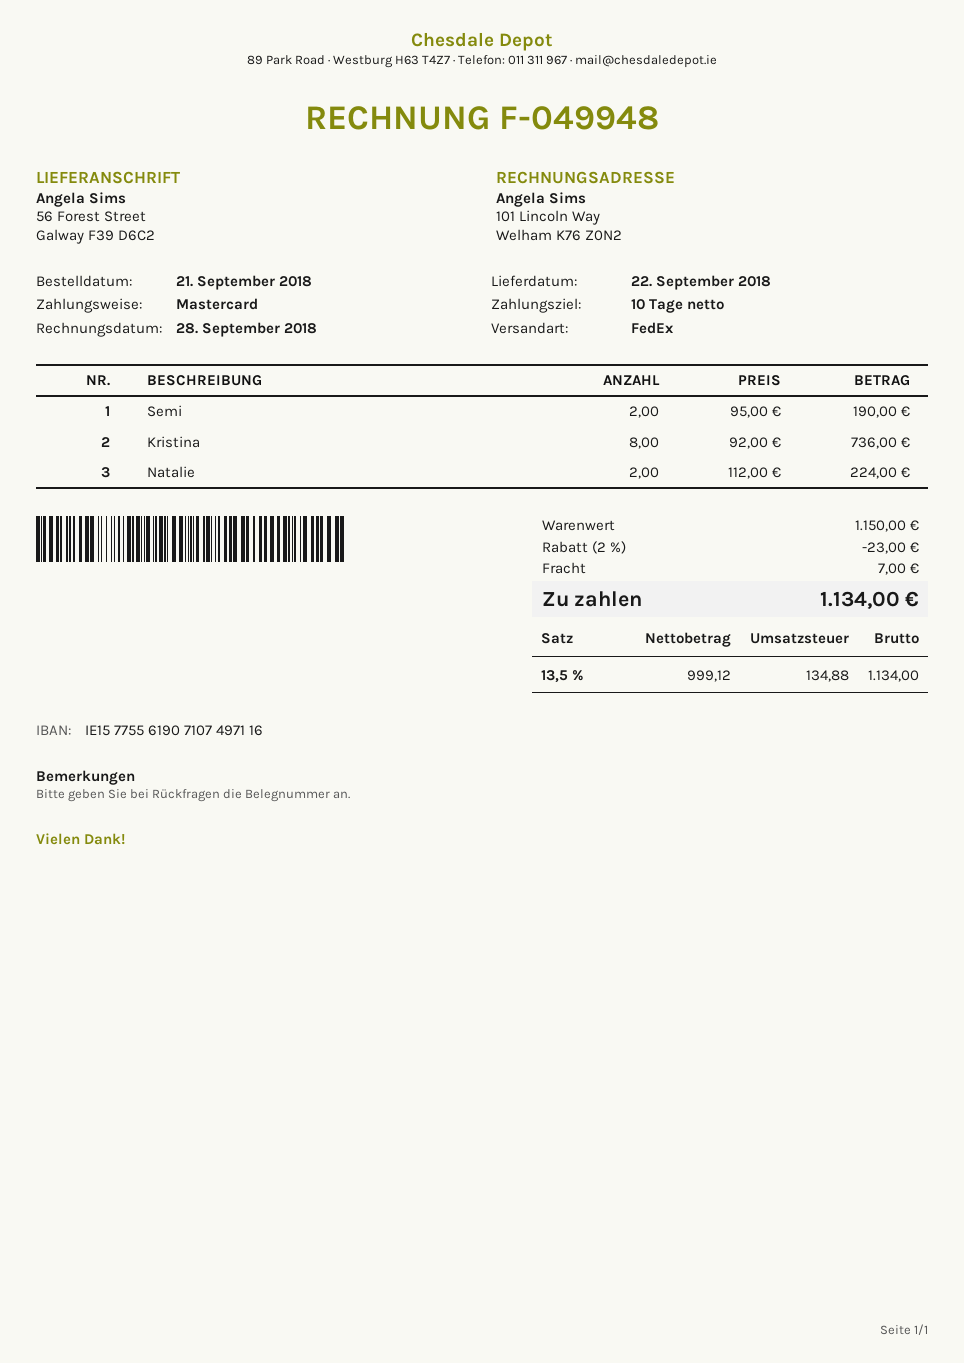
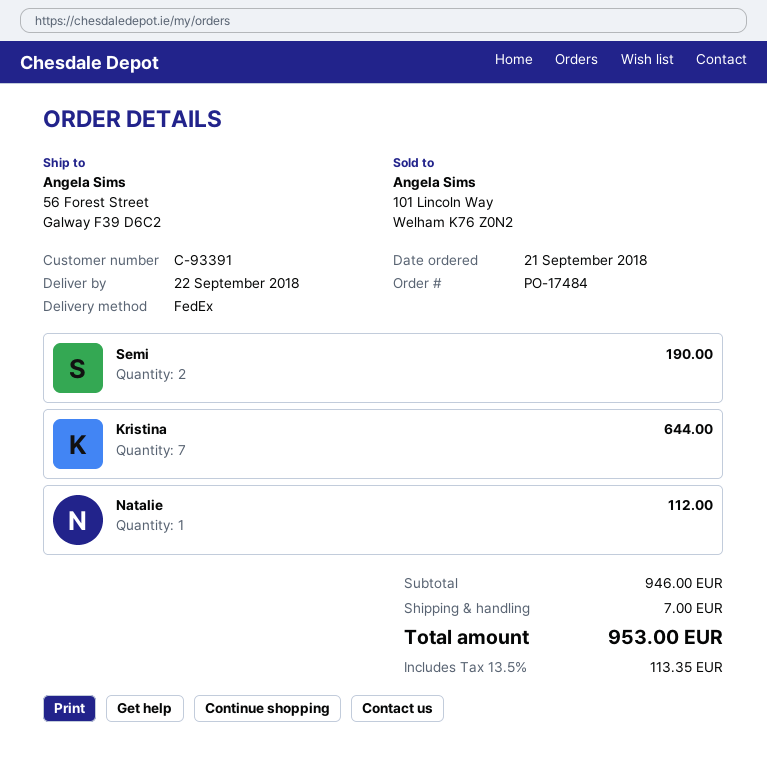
Kristina: 8 for 736.00 -> 7 for 644.00
Natalie: 2 for 224.00 -> 1 for 112.00
subtotal: 1150.00 -> 946.00
discount: 2% = 23.00 -> none
tax: 13.5% = 134.88 -> 13.5% = 113.35
total: 1134.00 -> 953.00

